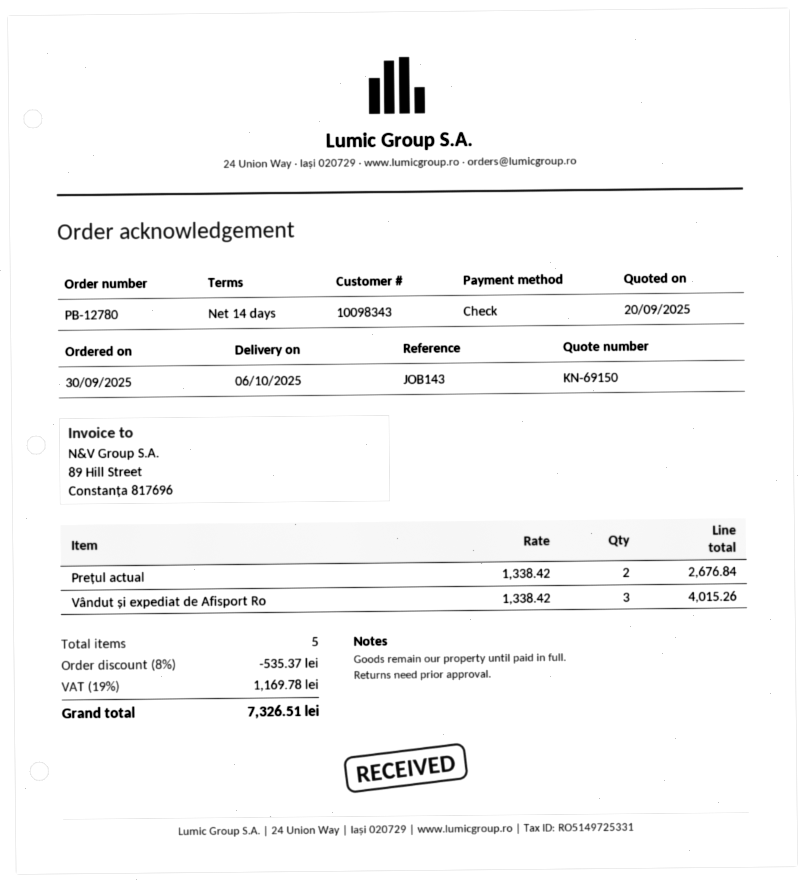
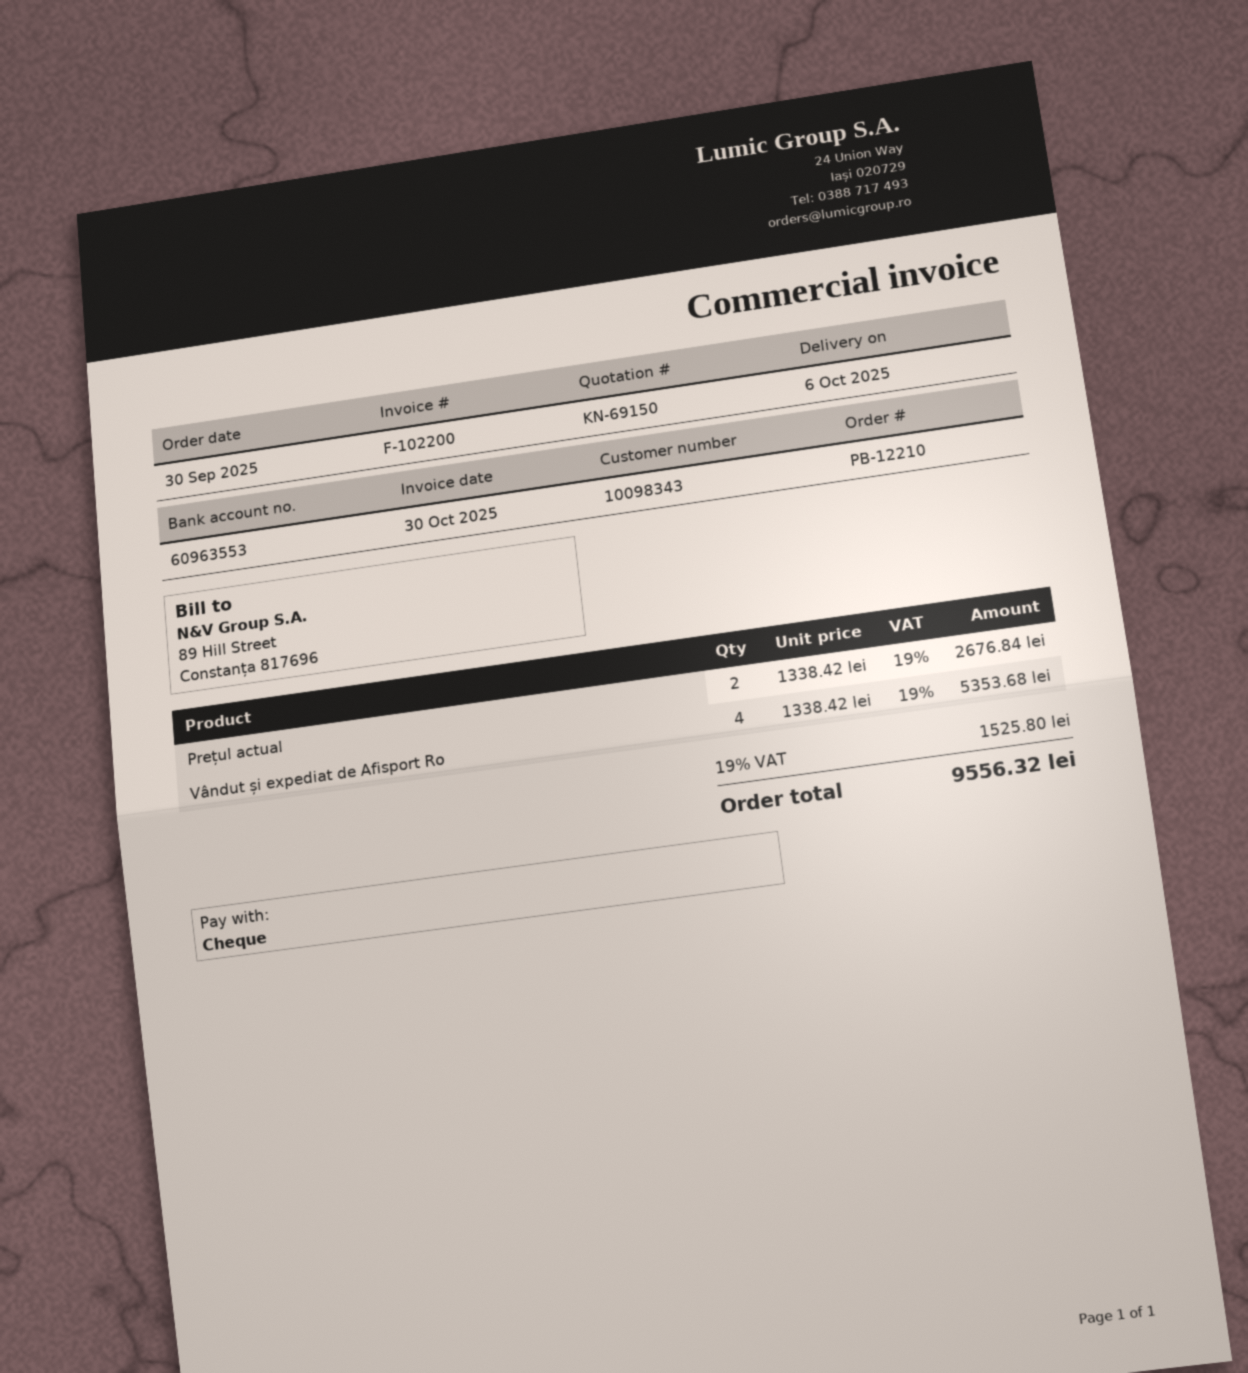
order number: PB-12780 -> PB-12210
Vândut și expediat de Afisport Ro: 3 x 1338.42 = 4015.26 -> 4 x 1338.42 = 5353.68
discount: 8% = 535.37 -> none
tax: 19% = 1169.78 -> 19% = 1525.80
total: 7326.51 -> 9556.32

